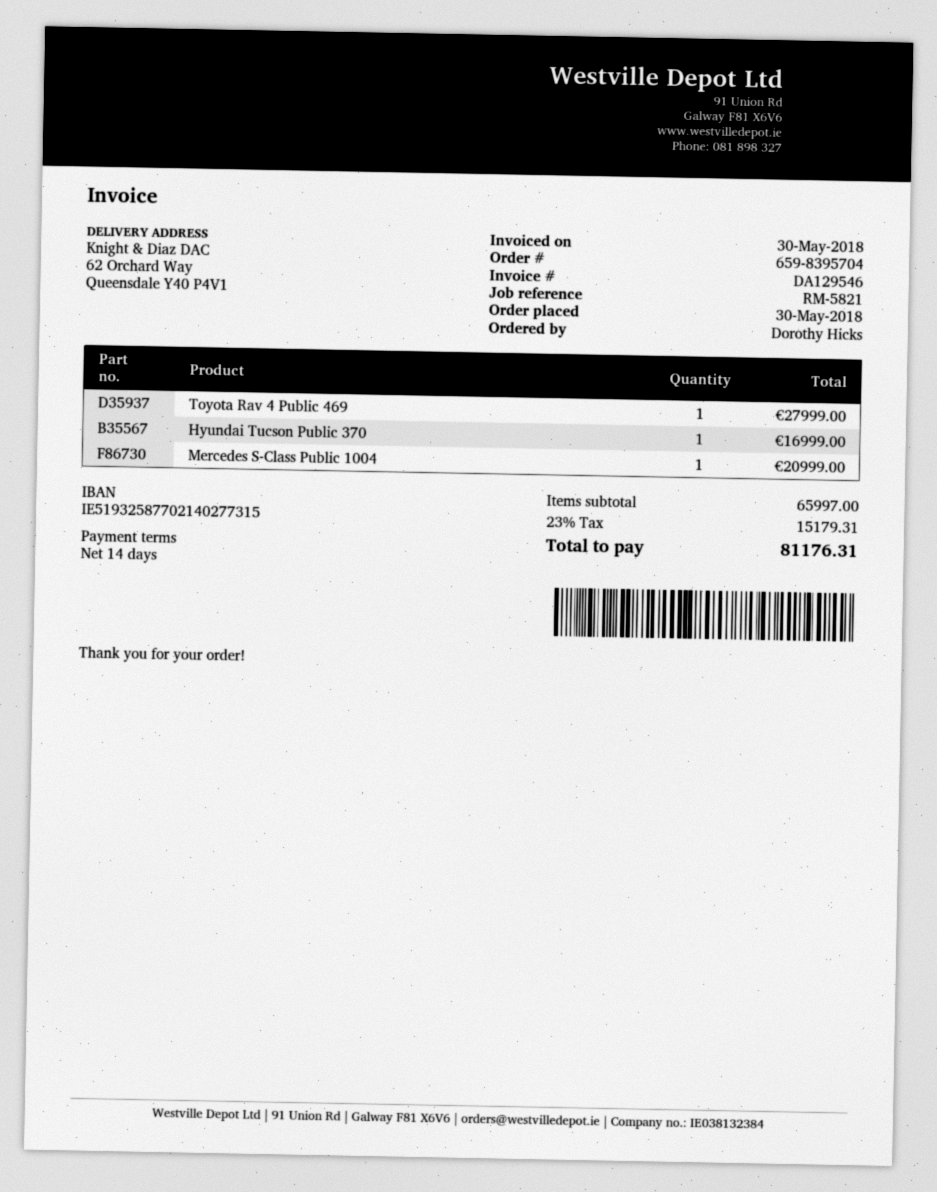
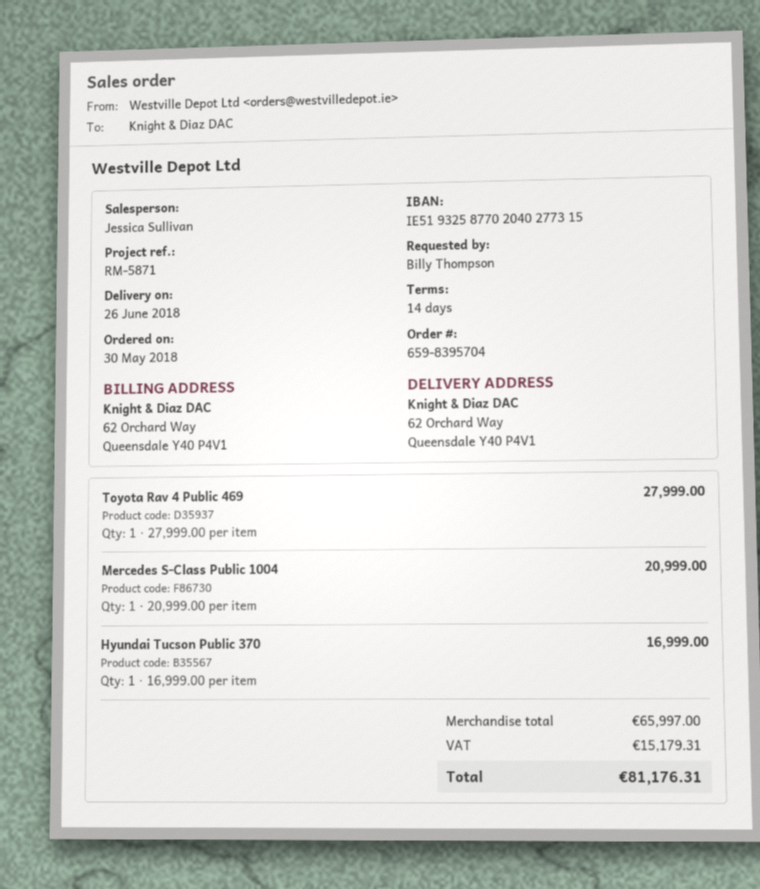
reference: RM-5821 -> RM-5871
ordered by: Dorothy Hicks -> Billy Thompson
bank account: IE51932587702140277315 -> IE51932587702040277315

